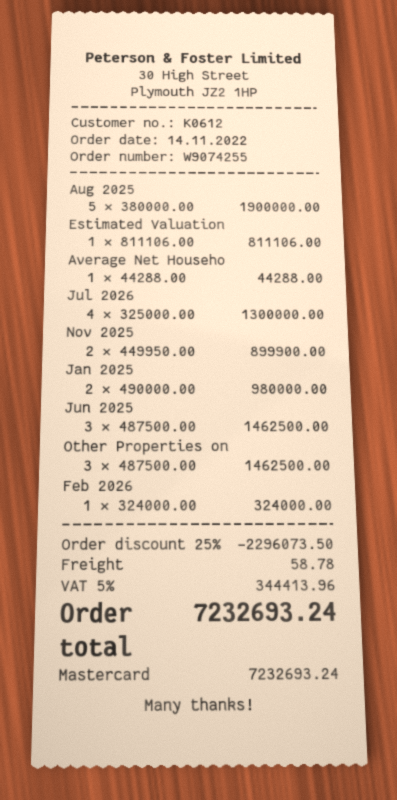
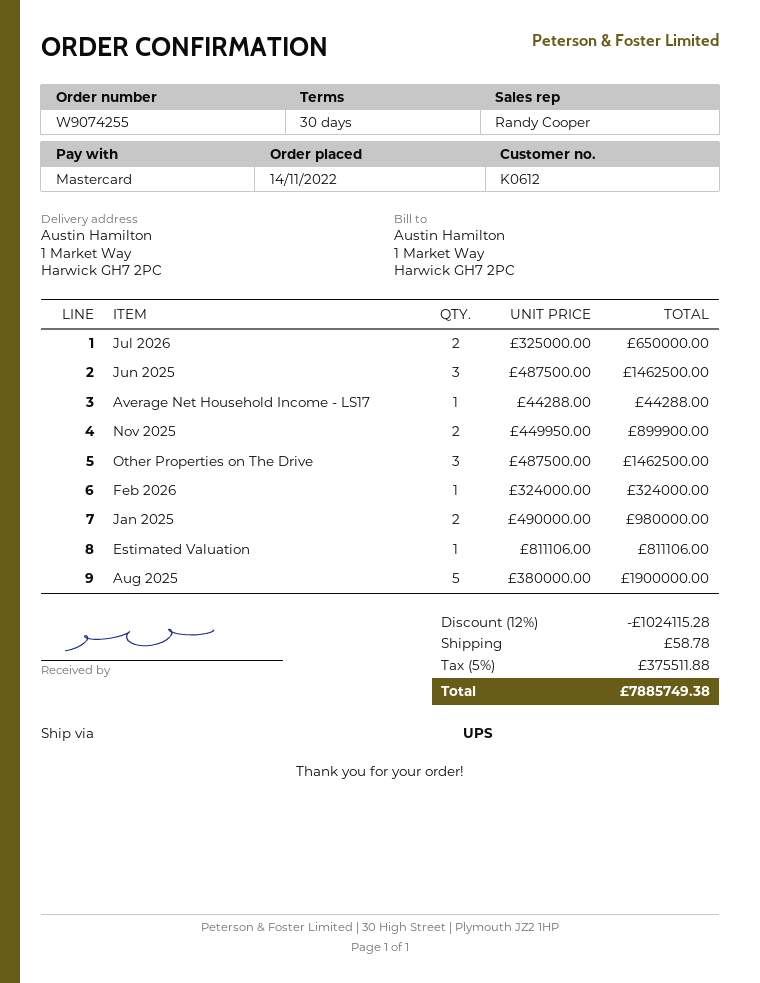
Jul 2026: 4 x 325000.00 = 1300000.00 -> 2 x 325000.00 = 650000.00
discount: 25% = 2296073.50 -> 12% = 1024115.28
tax: 5% = 344413.96 -> 5% = 375511.88
total: 7232693.24 -> 7885749.38

